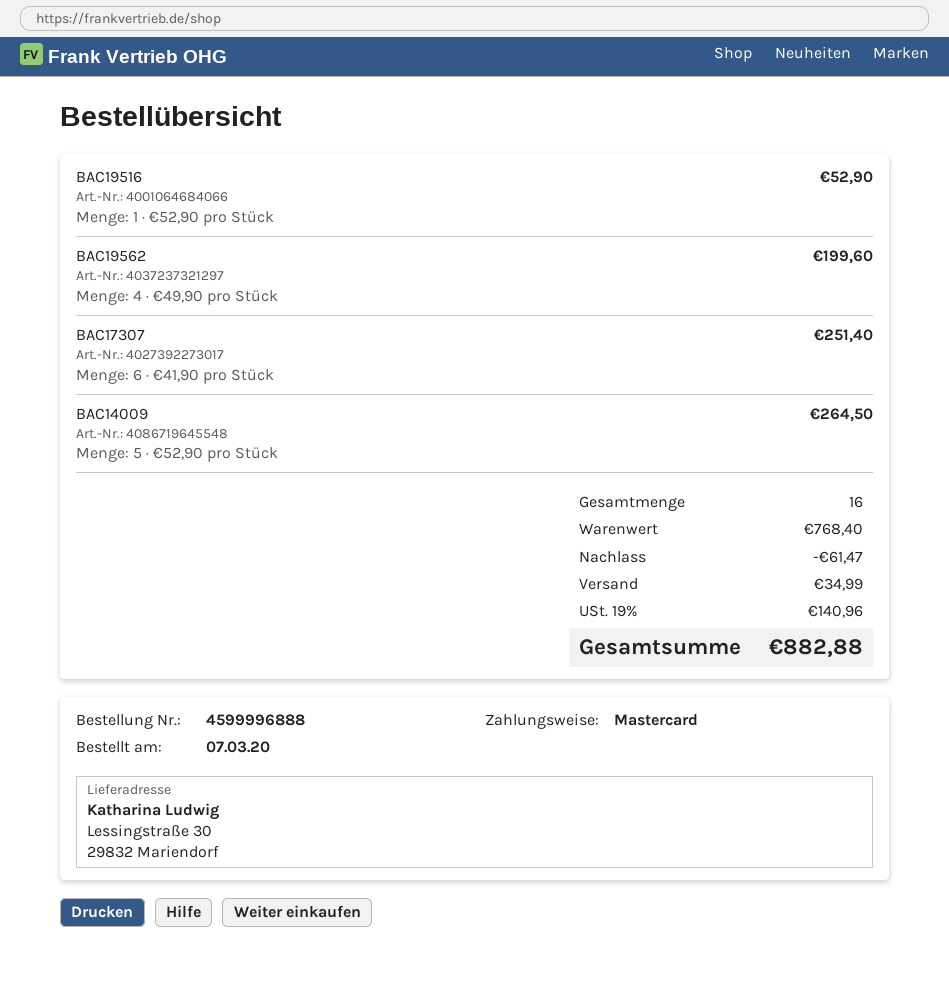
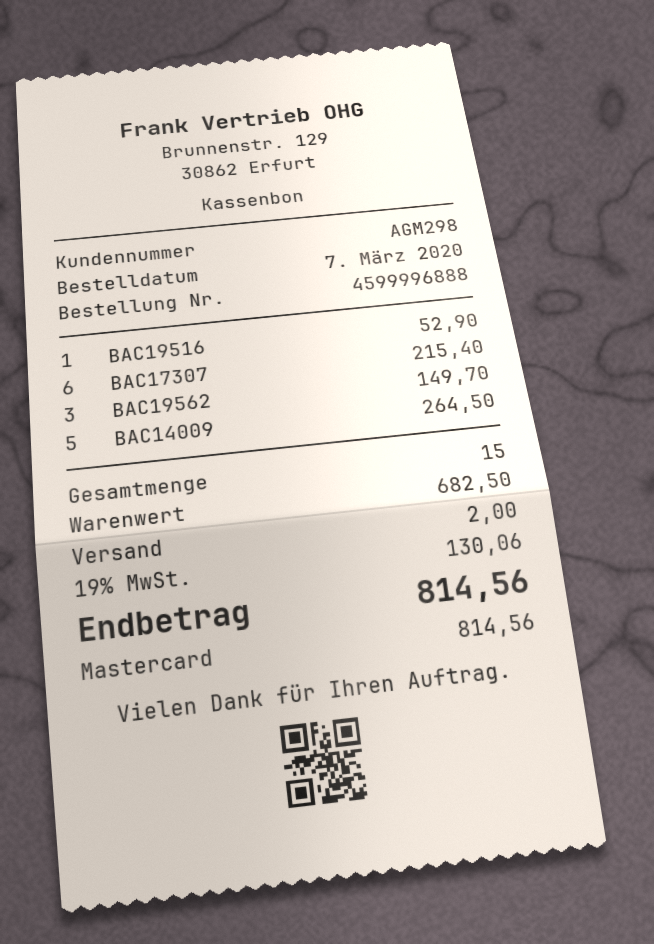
BAC19562: 4 for 199.60 -> 3 for 149.70
BAC17307: 6 for 251.40 -> 6 for 215.40
total quantity: 16 -> 15
subtotal: 768.40 -> 682.50
discount: 61.47 -> none
shipping: 34.99 -> 2.00
tax: 19% = 140.96 -> 19% = 130.06
total: 882.88 -> 814.56

